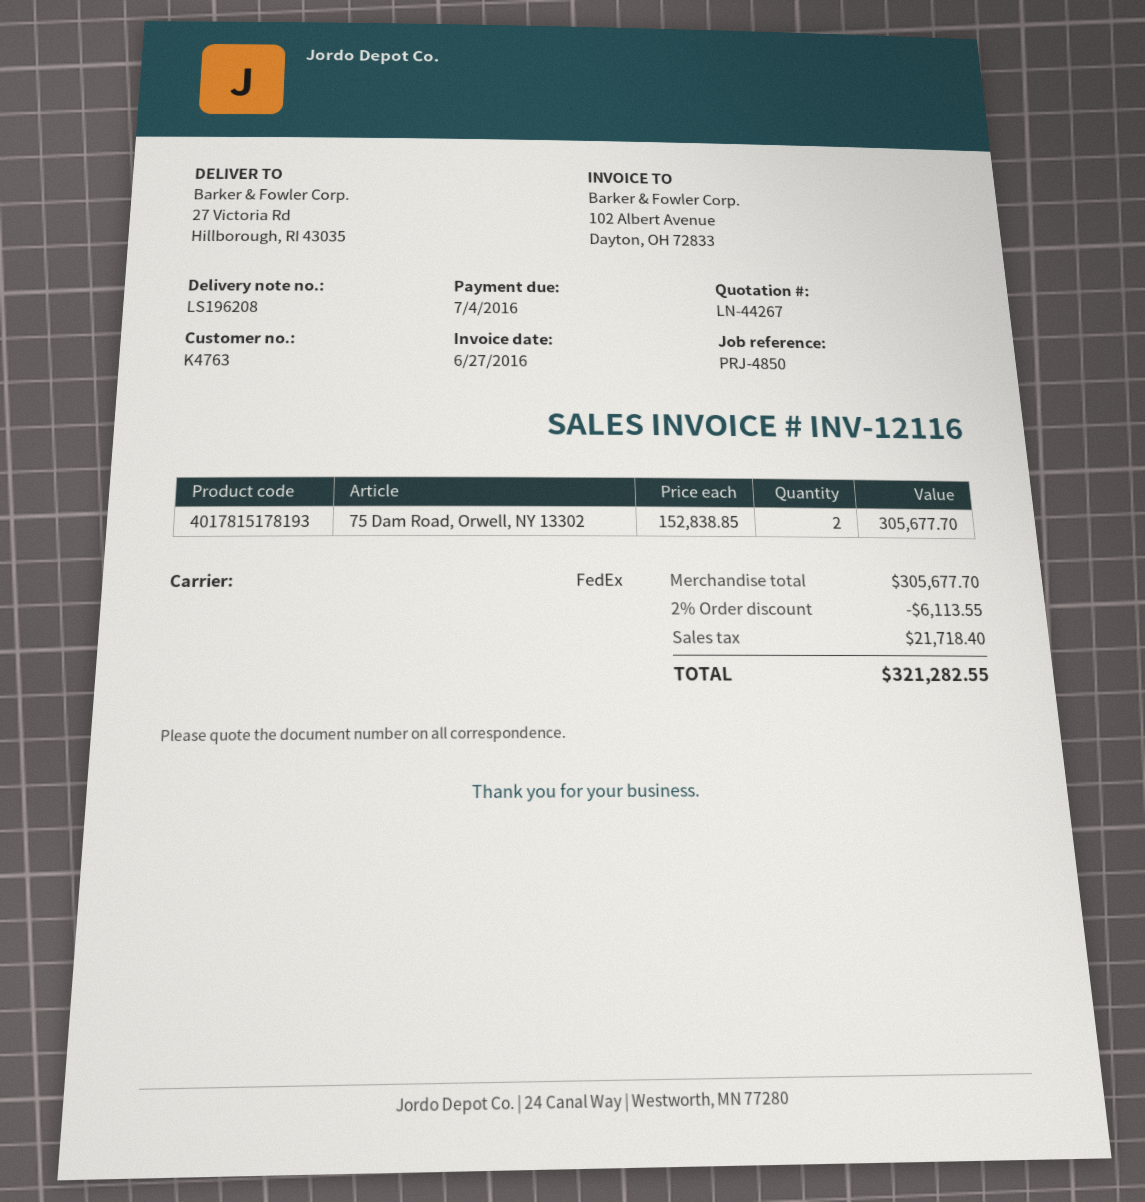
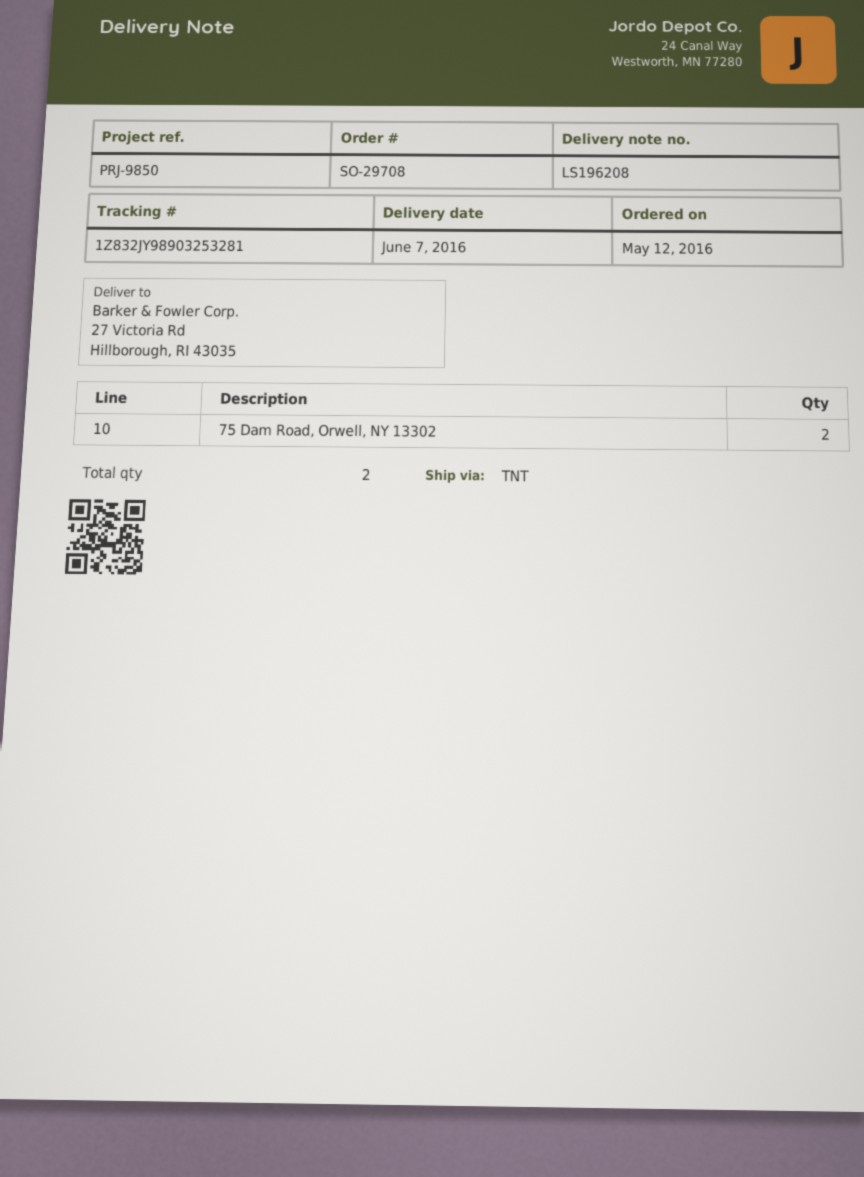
reference: PRJ-4850 -> PRJ-9850
shipping method: FedEx -> TNT

